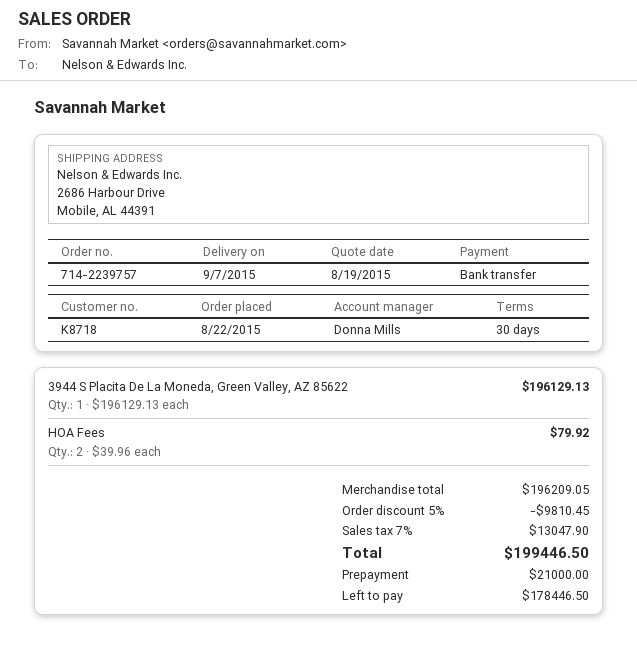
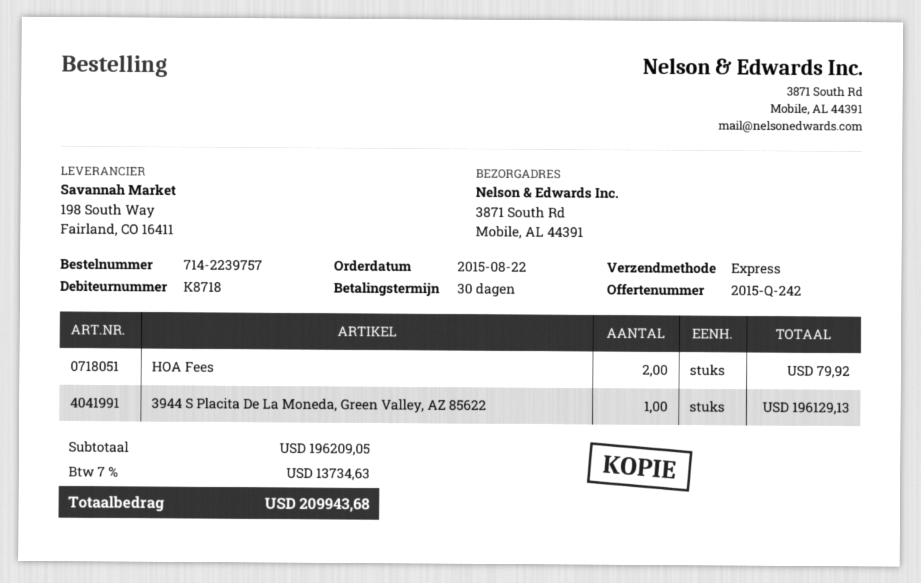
ship to: 2686 Harbour Drive, Mobile, AL 44391 -> 3871 South Rd, Mobile, AL 44391
discount: 5% = 9810.45 -> none
tax: 7% = 13047.90 -> 7% = 13734.63
total: 199446.50 -> 209943.68

